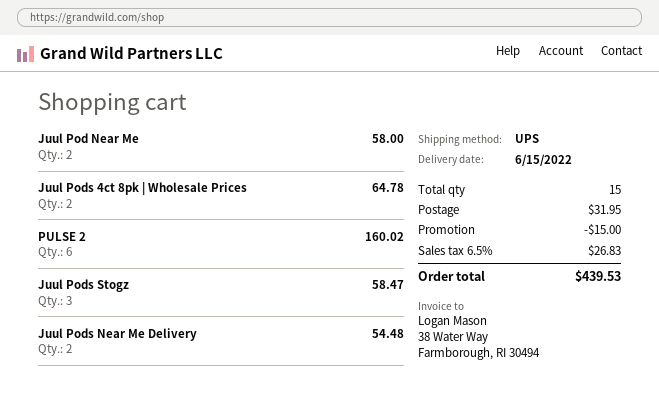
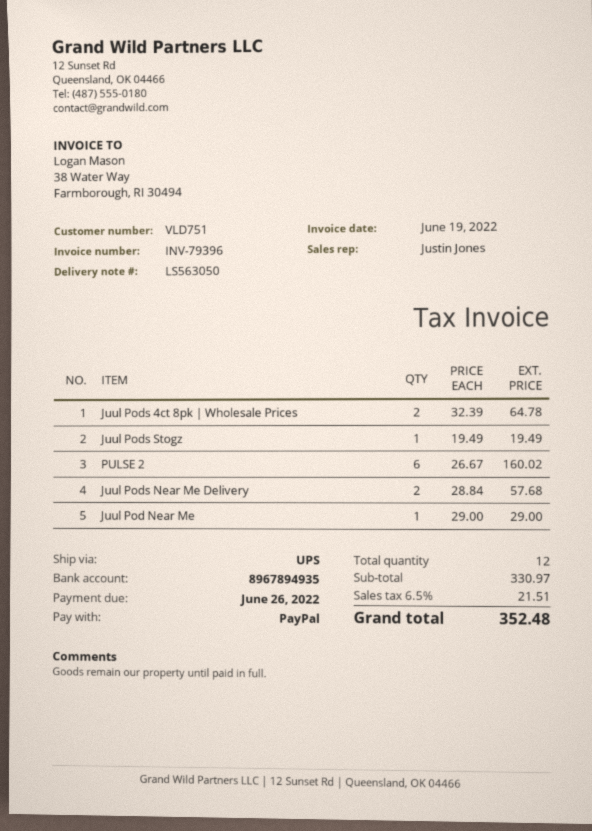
Juul Pod Near Me: 2 for 58.00 -> 1 for 29.00
Juul Pods Stogz: 3 for 58.47 -> 1 for 19.49
Juul Pods Near Me Delivery: 2 for 54.48 -> 2 for 57.68
total quantity: 15 -> 12
discount: 15.00 -> none
shipping: 31.95 -> none
tax: 6.5% = 26.83 -> 6.5% = 21.51
total: 439.53 -> 352.48

